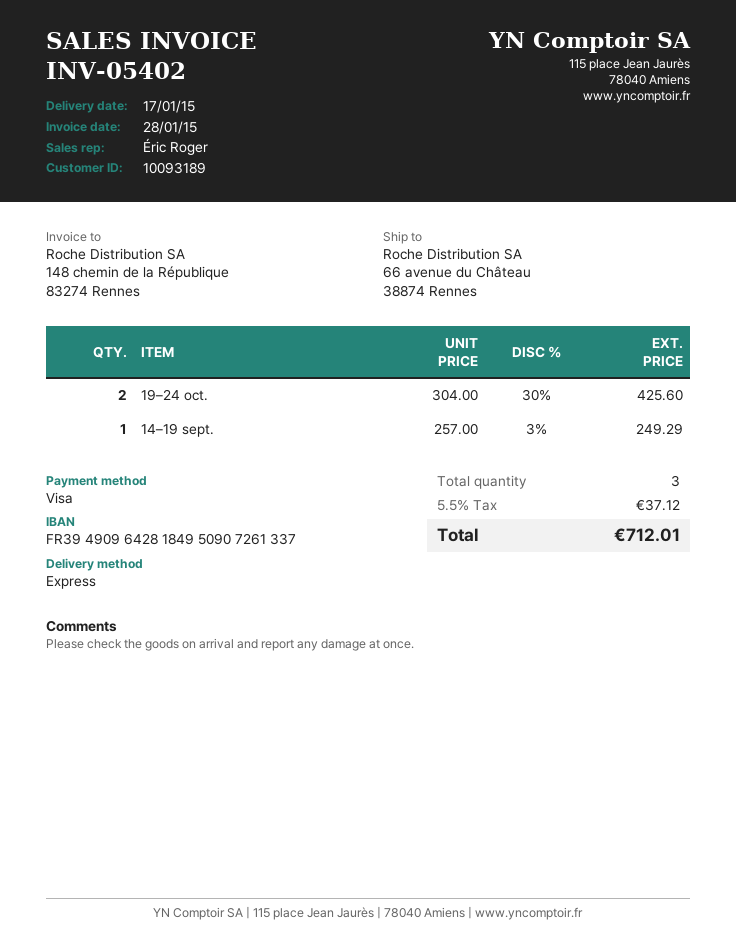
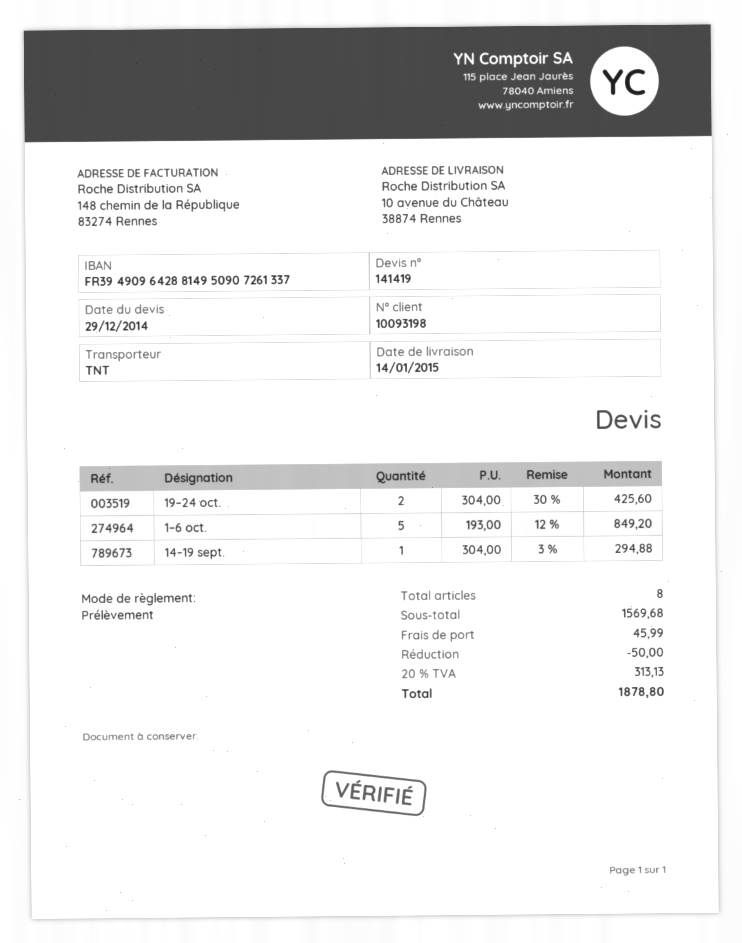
delivery date: 2015-01-17 -> 2015-01-14
customer number: 10093189 -> 10093198
payment method: Visa -> direct debit
bank account: FR3949096428184950907261337 -> FR3949096428814950907261337
shipping method: express -> TNT
ship to: 66 avenue du Château, 38874 Rennes -> 10 avenue du Château, 38874 Rennes
14–19 sept.: 1 x 257.00 - 3% = 249.29 -> 1 x 304.00 - 3% = 294.88
1–6 oct.: none -> 5 x 193.00 - 12% = 849.20
total quantity: 3 -> 8
discount: none -> 50.00
shipping: none -> 45.99
tax: 5.5% = 37.12 -> 20% = 313.13
total: 712.01 -> 1878.80

